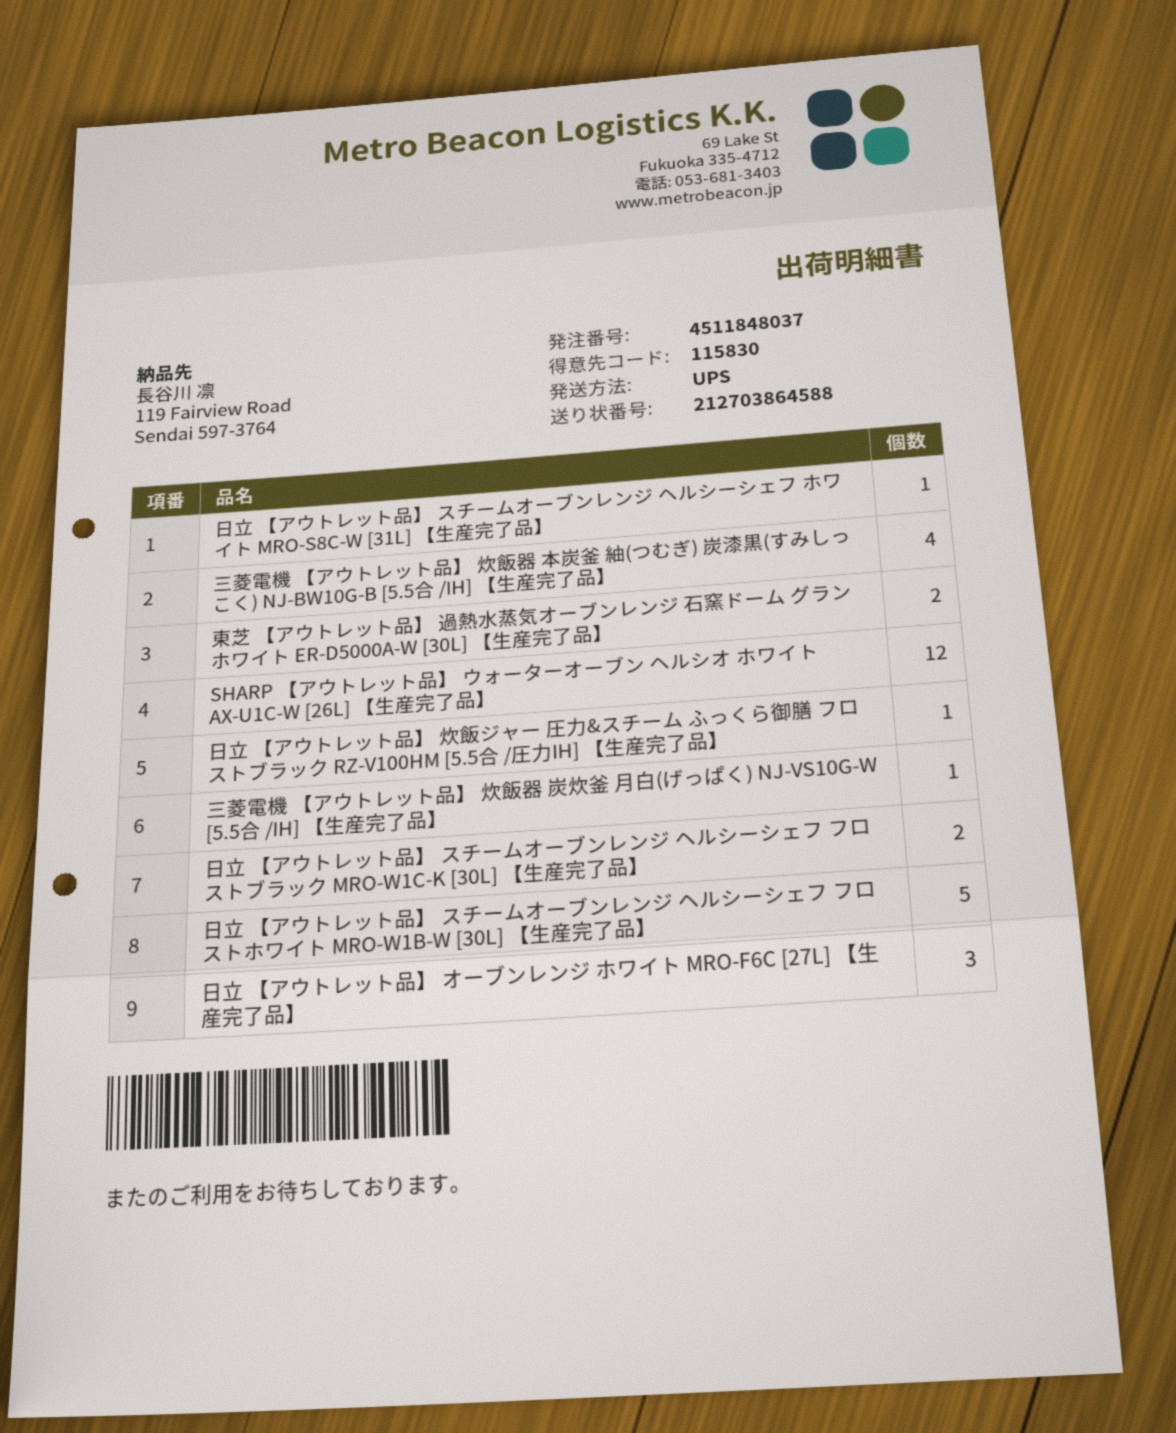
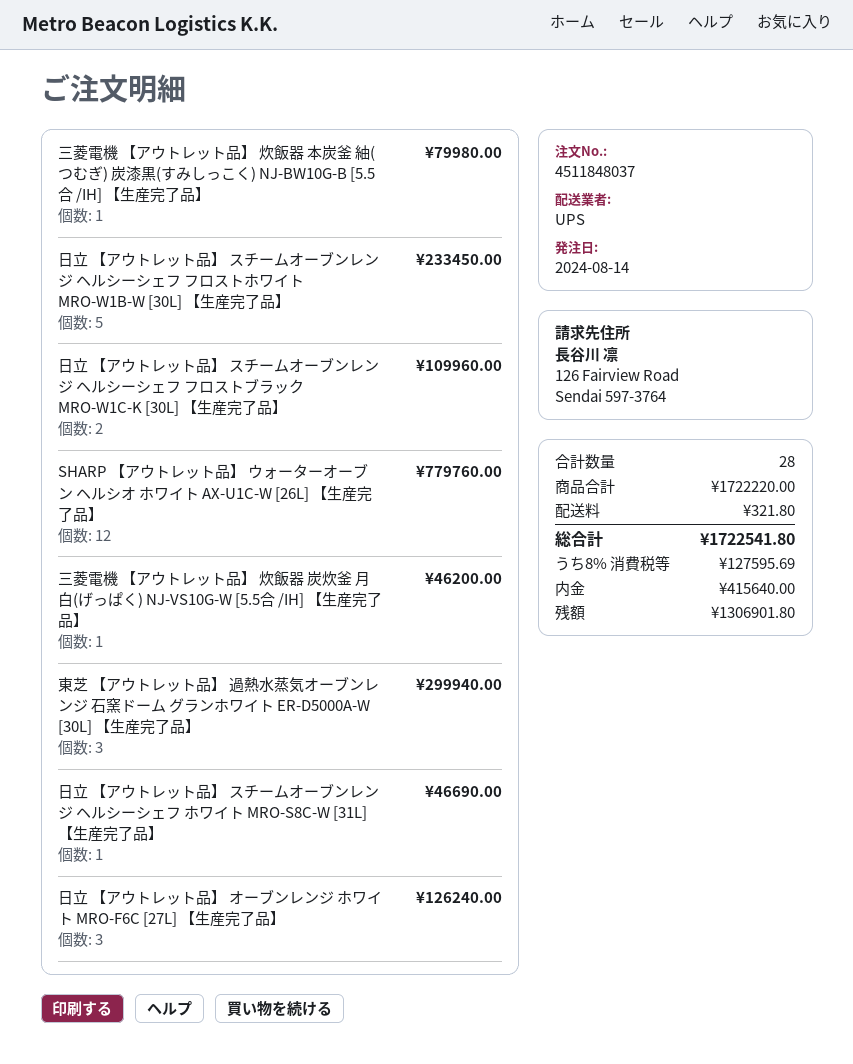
三菱電機 【アウトレット品】 炊飯器 本炭釜 紬(つむぎ) 炭漆黒(すみしっこく) NJ-BW10G-B [5.5合 /IH] 【生産完了品】: 4 -> 1
東芝 【アウトレット品】 過熱水蒸気オーブンレンジ 石窯ドーム グランホワイト ER-D5000A-W [30L] 【生産完了品】: 2 -> 3
日立 【アウトレット品】 炊飯ジャー 圧力&スチーム ふっくら御膳 フロストブラック RZ-V100HM [5.5合 /圧力IH] 【生産完了品】: 1 -> none

